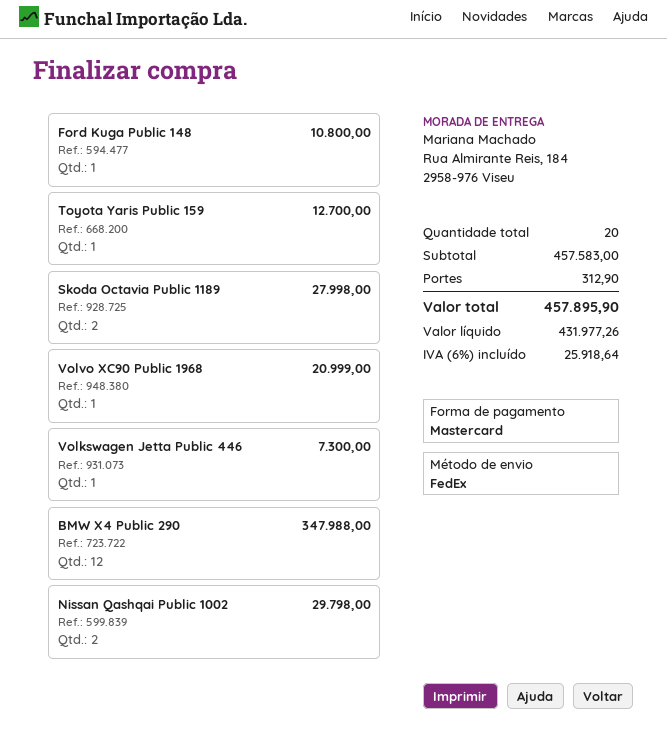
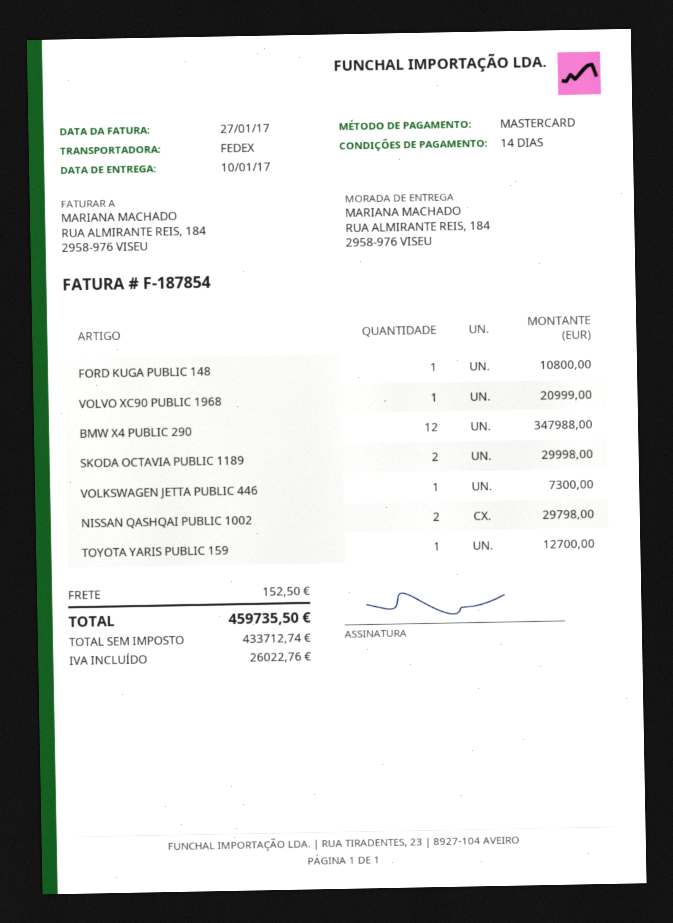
Skoda Octavia Public 1189: 2 for 27998.00 -> 2 for 29998.00
shipping: 312.90 -> 152.50
net: 431977.26 -> 433712.74
tax: 25918.64 -> 26022.76
total: 457895.90 -> 459735.50

